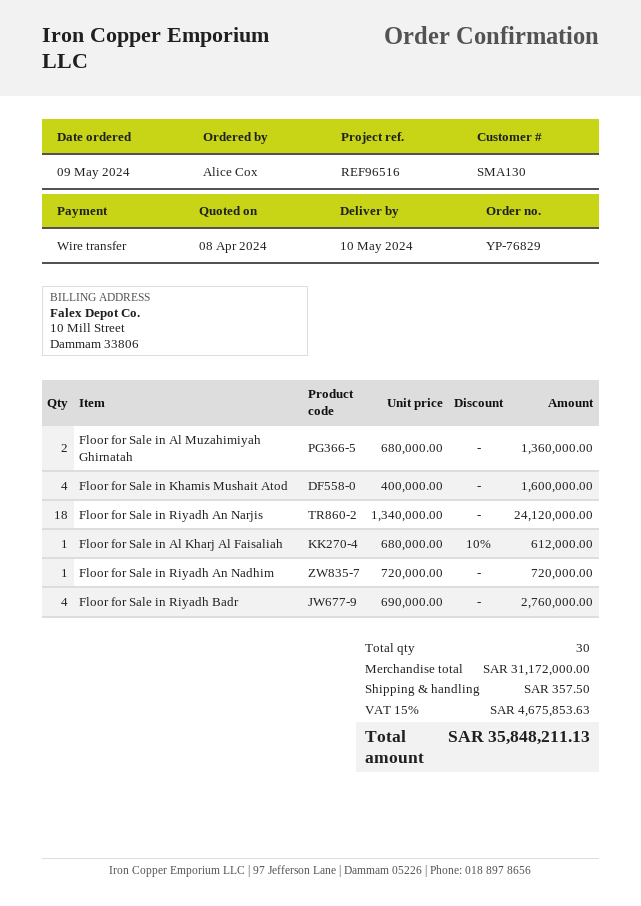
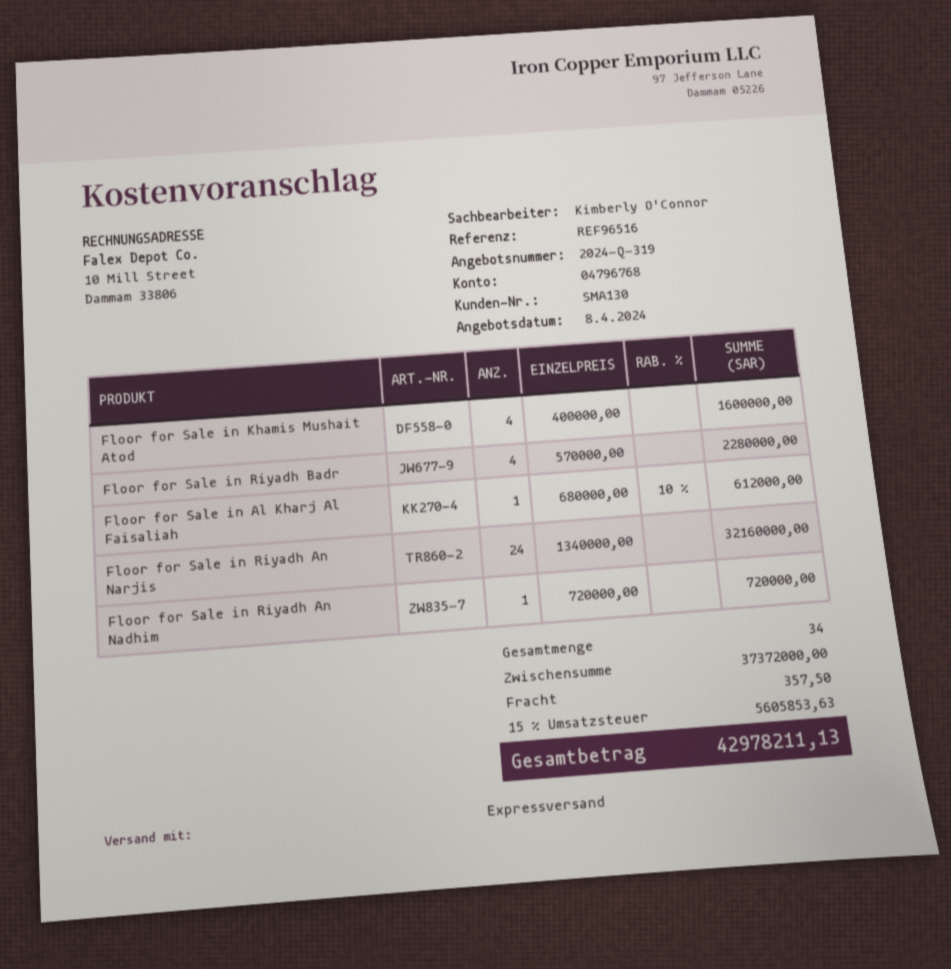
Floor for Sale in Al Muzahimiyah Ghirnatah: 2 x 680000.00 = 1360000.00 -> none
Floor for Sale in Riyadh An Narjis: 18 x 1340000.00 = 24120000.00 -> 24 x 1340000.00 = 32160000.00
Floor for Sale in Riyadh Badr: 4 x 690000.00 = 2760000.00 -> 4 x 570000.00 = 2280000.00
total quantity: 30 -> 34
subtotal: 31172000.00 -> 37372000.00
tax: 15% = 4675853.63 -> 15% = 5605853.63
total: 35848211.13 -> 42978211.13

